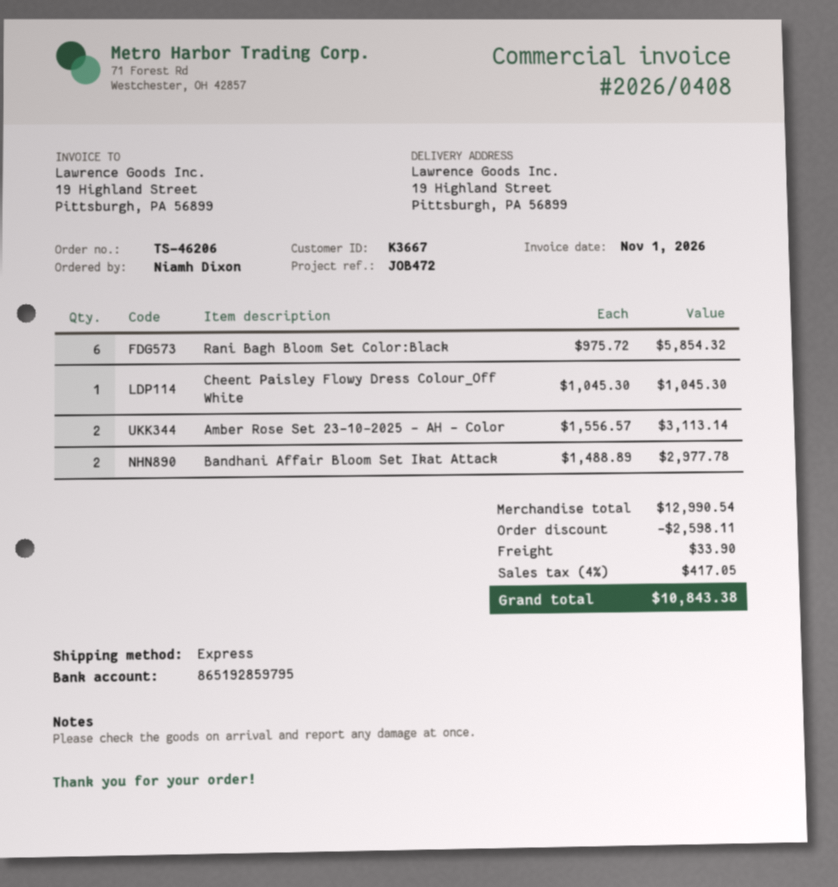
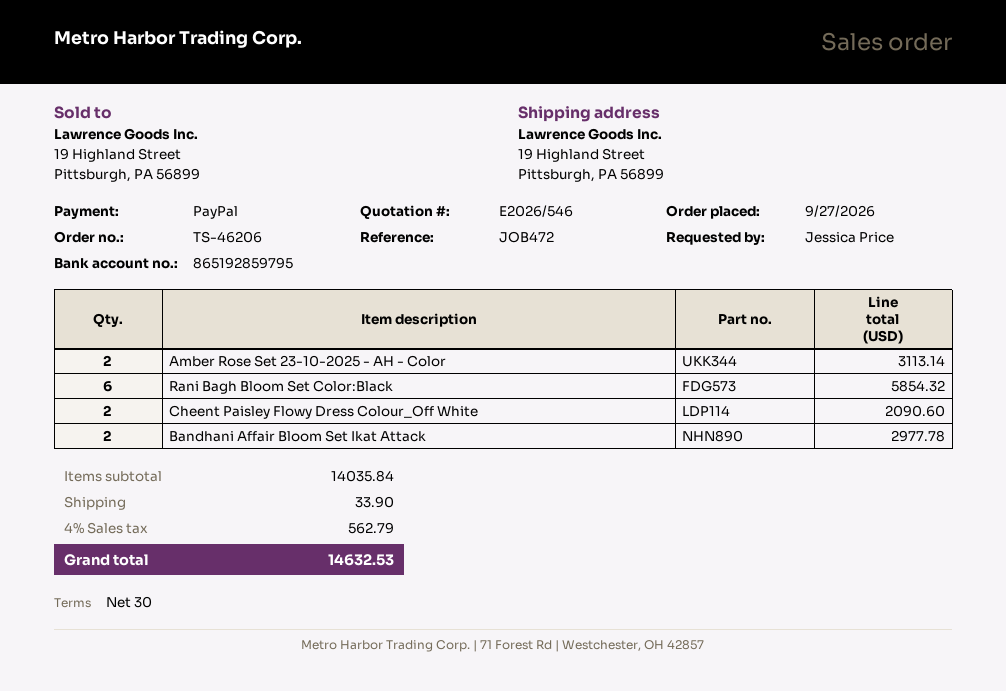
ordered by: Niamh Dixon -> Jessica Price
Cheent Paisley Flowy Dress Colour_Off White: 1 for 1045.30 -> 2 for 2090.60
subtotal: 12990.54 -> 14035.84
discount: 2598.11 -> none
tax: 4% = 417.05 -> 4% = 562.79
total: 10843.38 -> 14632.53

